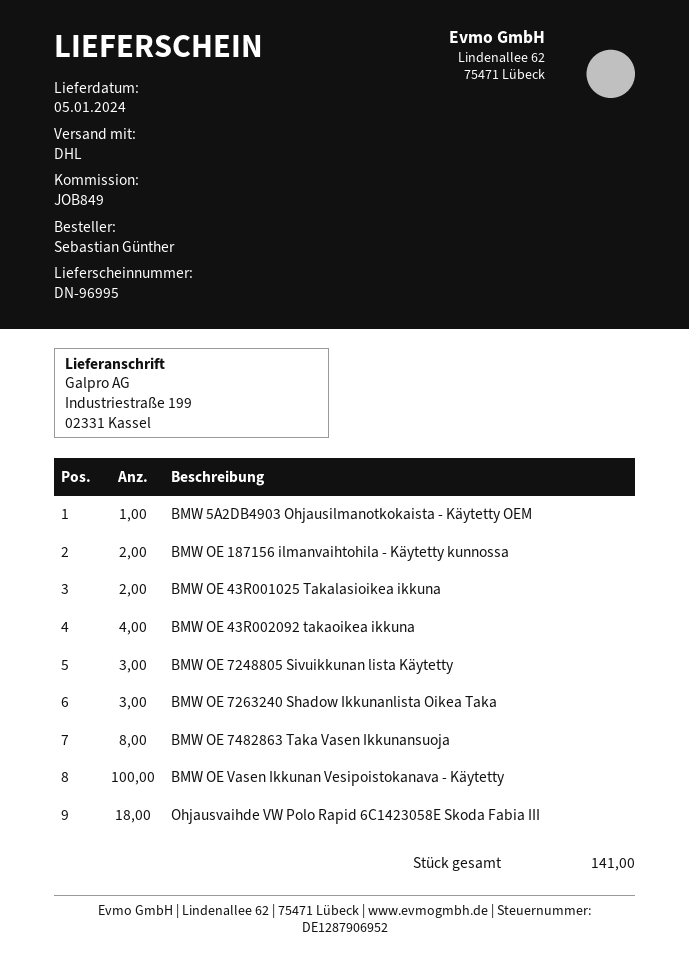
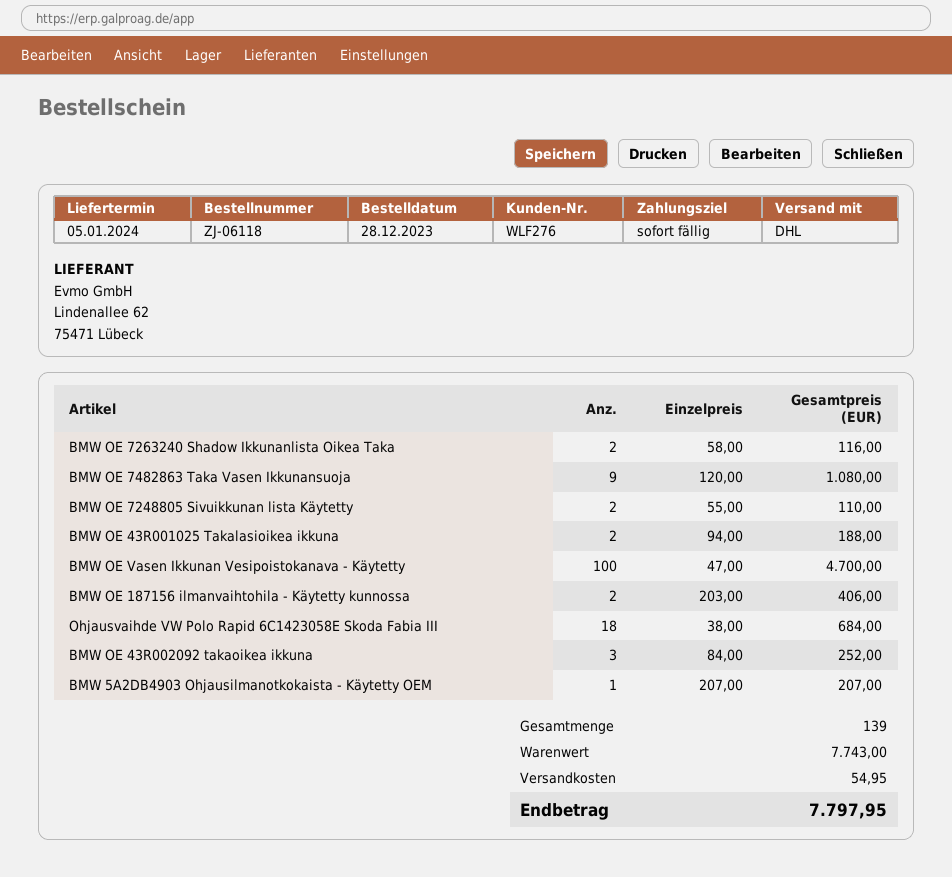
BMW OE 43R002092 takaoikea ikkuna: 4 -> 3
BMW OE 7248805 Sivuikkunan lista Käytetty: 3 -> 2
BMW OE 7263240 Shadow Ikkunanlista Oikea Taka: 3 -> 2
BMW OE 7482863 Taka Vasen Ikkunansuoja: 8 -> 9
total quantity: 141 -> 139

